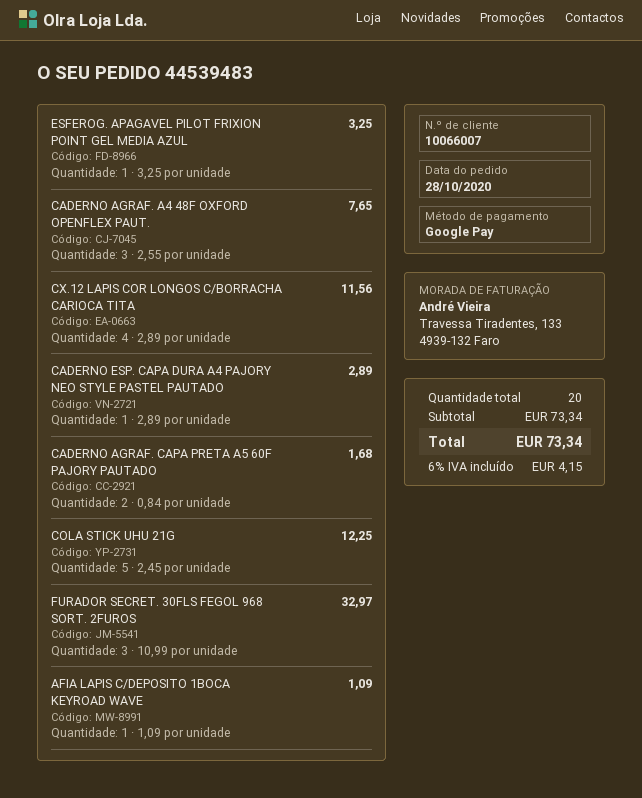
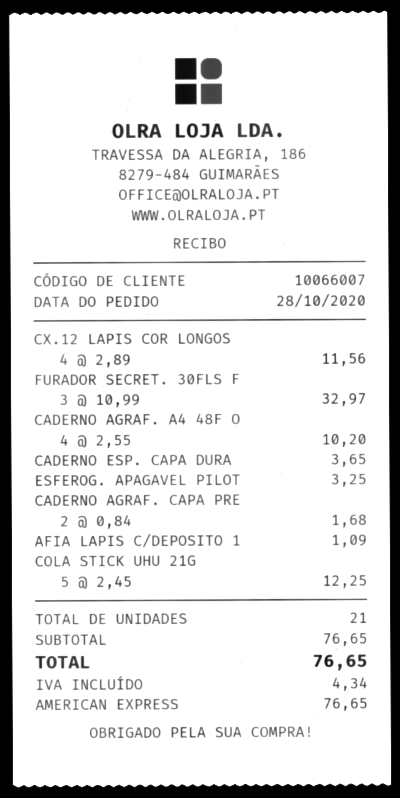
payment method: Google Pay -> American Express
CADERNO AGRAF. A4 48F OXFORD OPENFLEX PAUT.: 3 x 2.55 = 7.65 -> 4 x 2.55 = 10.20
CADERNO ESP. CAPA DURA A4 PAJORY NEO STYLE PASTEL PAUTADO: 1 x 2.89 = 2.89 -> 1 x 3.65 = 3.65
total quantity: 20 -> 21
subtotal: 73.34 -> 76.65
tax: 4.15 -> 4.34
total: 73.34 -> 76.65

